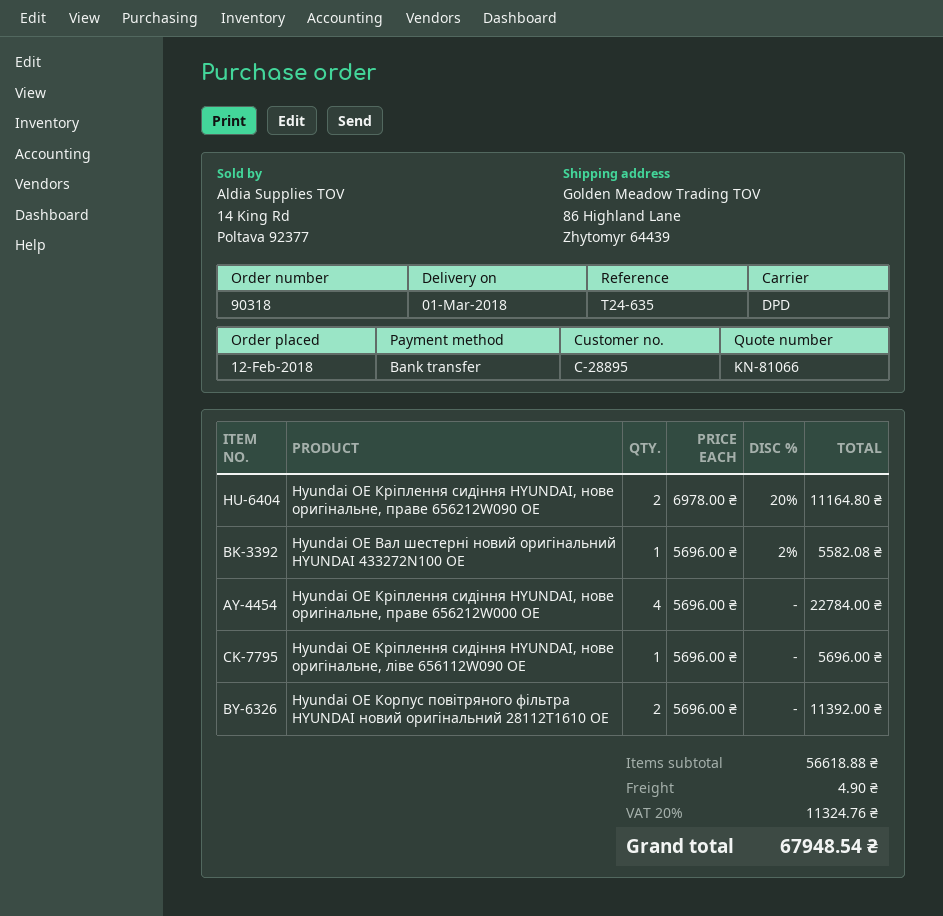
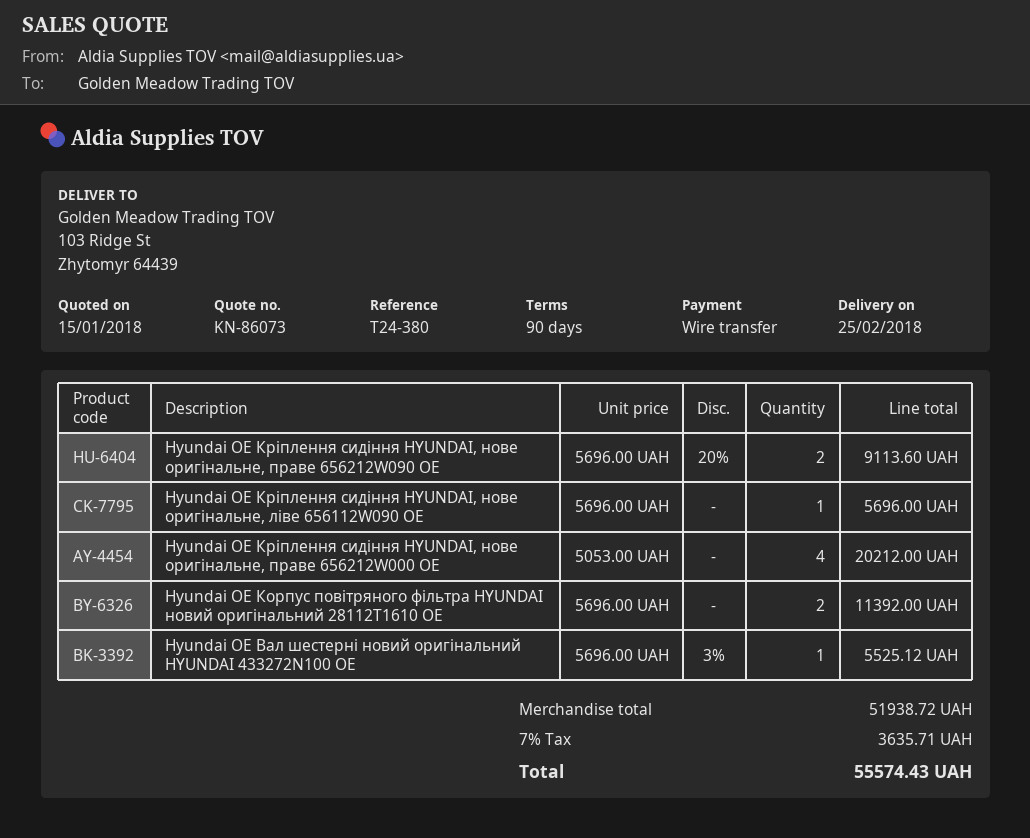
quote number: KN-81066 -> KN-86073
delivery date: 2018-03-01 -> 2018-02-25
reference: T24-635 -> T24-380
ship to: 86 Highland Lane, Zhytomyr 64439 -> 103 Ridge St, Zhytomyr 64439
Hyundai OE Кріплення сидіння HYUNDAI, нове оригінальне, праве 656212W090 OE: 2 x 6978.00 - 20% = 11164.80 -> 2 x 5696.00 - 20% = 9113.60
Hyundai OE Вал шестерні новий оригінальний HYUNDAI 433272N100 OE: 1 x 5696.00 - 2% = 5582.08 -> 1 x 5696.00 - 3% = 5525.12
Hyundai OE Кріплення сидіння HYUNDAI, нове оригінальне, праве 656212W000 OE: 4 x 5696.00 = 22784.00 -> 4 x 5053.00 = 20212.00
subtotal: 56618.88 -> 51938.72
shipping: 4.90 -> none
tax: 20% = 11324.76 -> 7% = 3635.71
total: 67948.54 -> 55574.43

